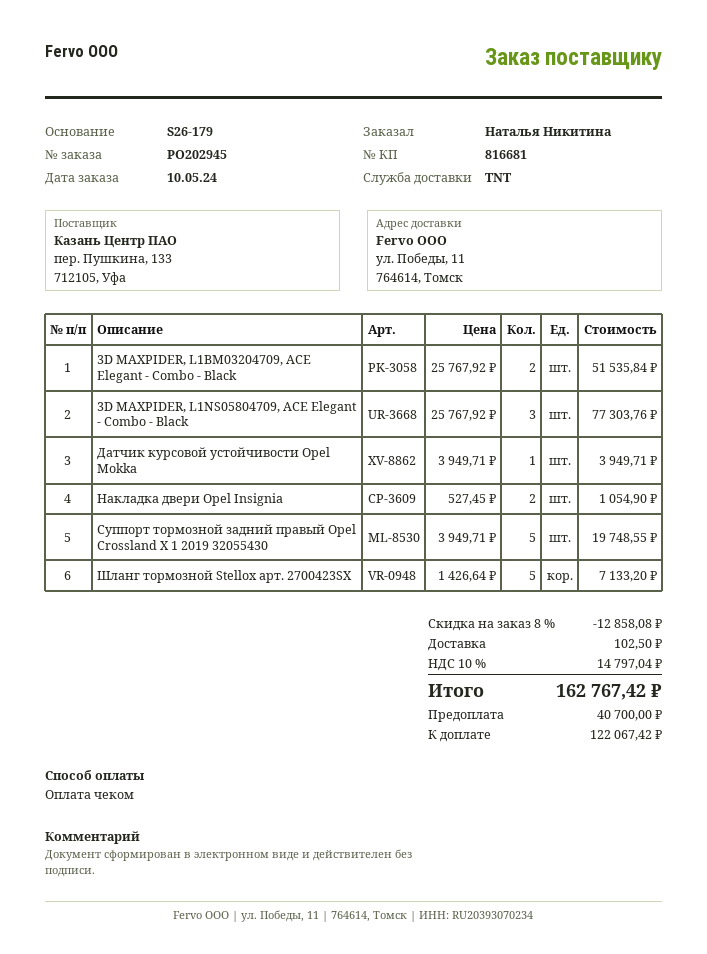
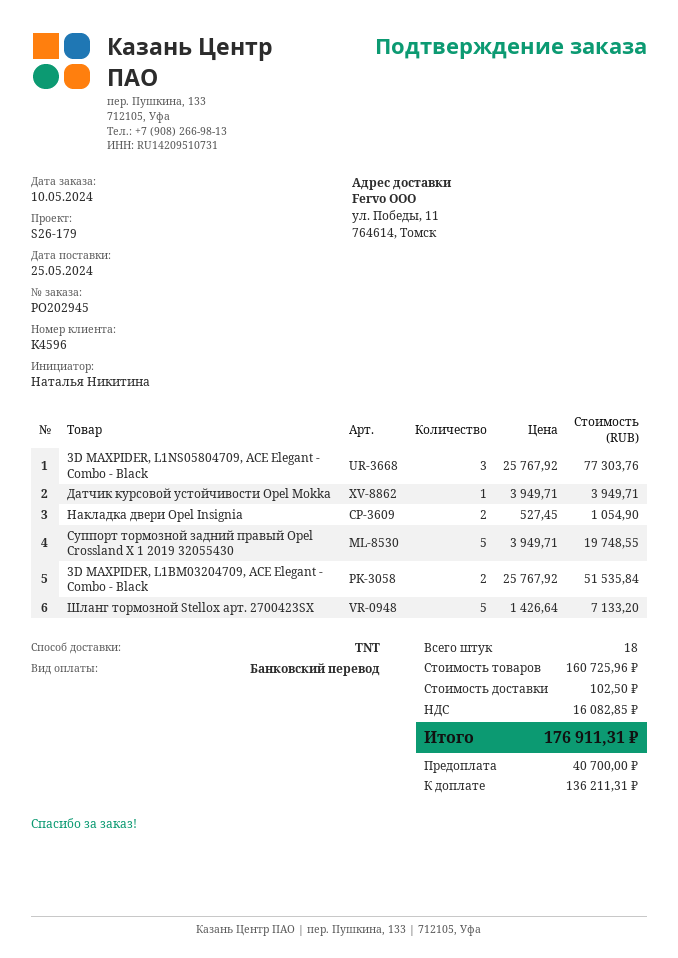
payment method: cheque -> bank transfer
discount: 8% = 12858.08 -> none
tax: 14797.04 -> 16082.85
total: 162767.42 -> 176911.31
balance: 122067.42 -> 136211.31

